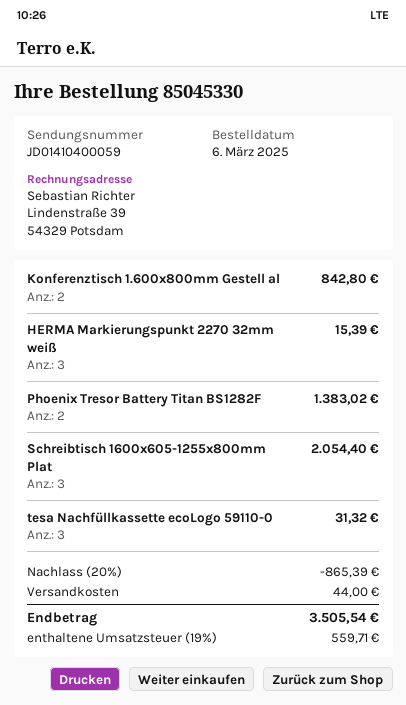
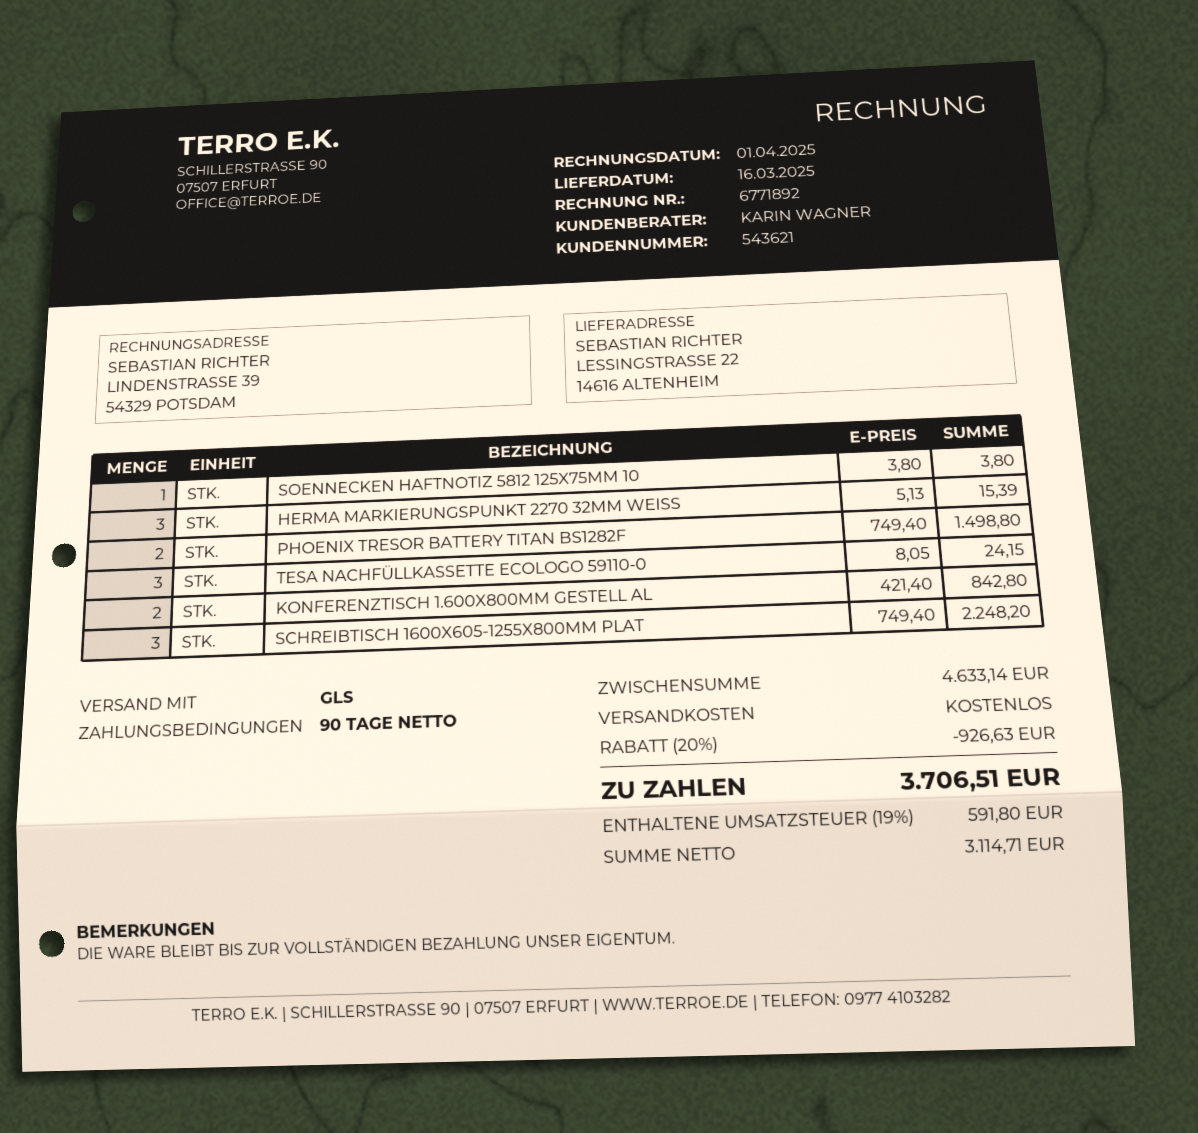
Phoenix Tresor Battery Titan BS1282F: 2 for 1383.02 -> 2 for 1498.80
Schreibtisch 1600x605-1255x800mm Plat: 3 for 2054.40 -> 3 for 2248.20
tesa Nachfüllkassette ecoLogo 59110-0: 3 for 31.32 -> 3 for 24.15
SOENNECKEN HAFTNOTIZ 5812 125X75MM 10: none -> 1 for 3.80
discount: 20% = 865.39 -> 20% = 926.63
shipping: 44.00 -> 0.00
tax: 19% = 559.71 -> 19% = 591.80
total: 3505.54 -> 3706.51

